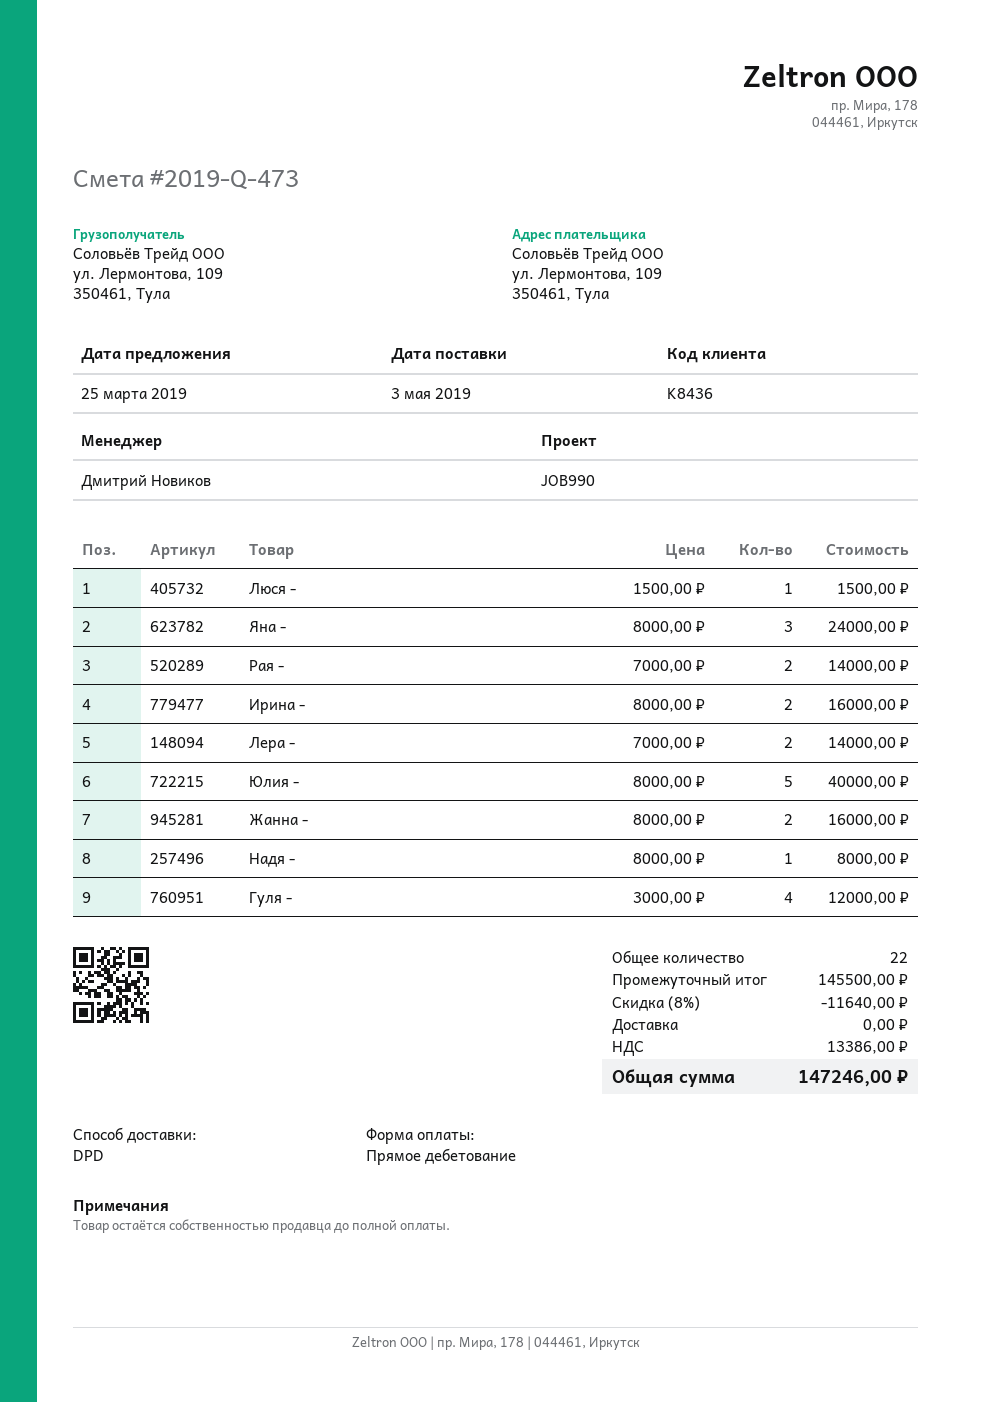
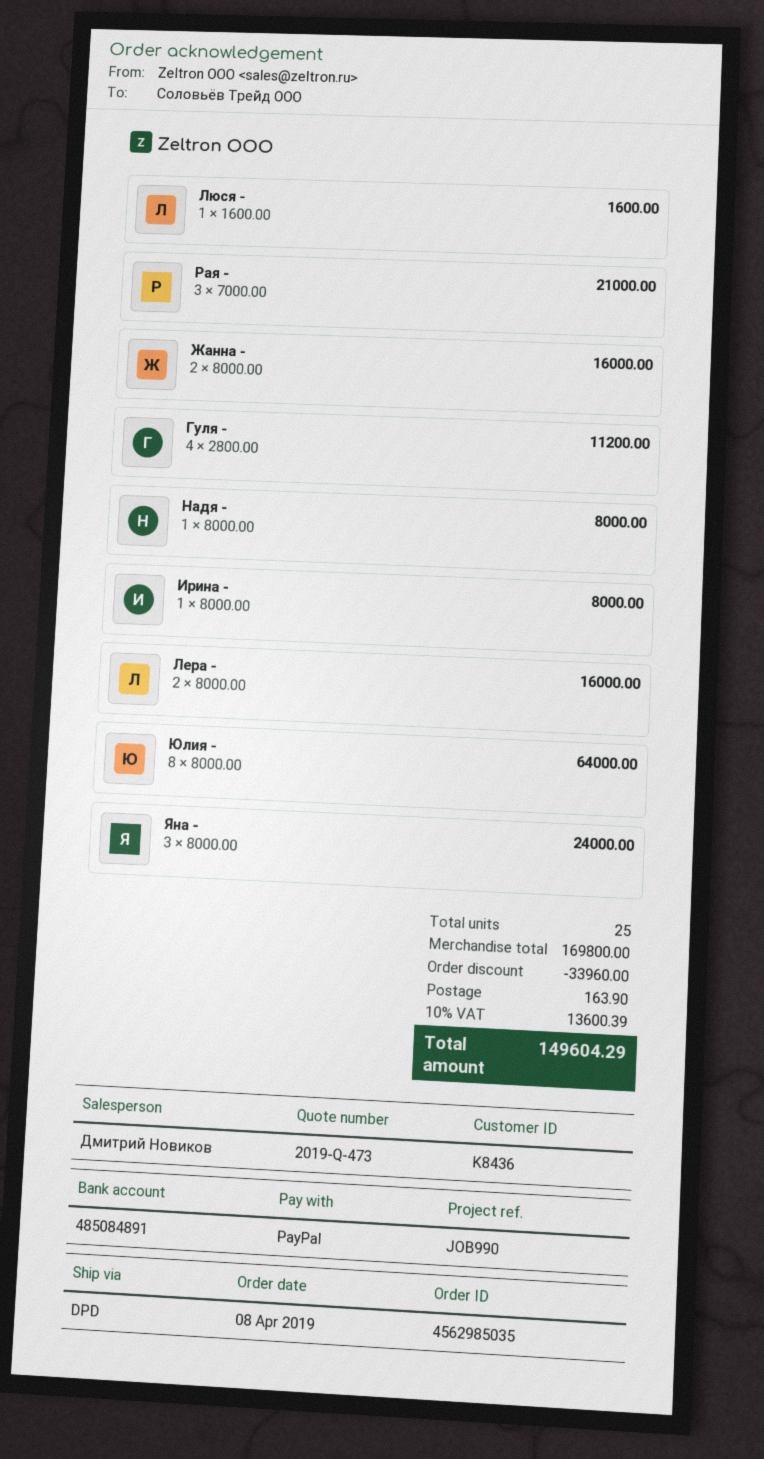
payment method: direct debit -> PayPal
Люся -: 1 x 1500.00 = 1500.00 -> 1 x 1600.00 = 1600.00
Рая -: 2 x 7000.00 = 14000.00 -> 3 x 7000.00 = 21000.00
Ирина -: 2 x 8000.00 = 16000.00 -> 1 x 8000.00 = 8000.00
Лера -: 2 x 7000.00 = 14000.00 -> 2 x 8000.00 = 16000.00
Юлия -: 5 x 8000.00 = 40000.00 -> 8 x 8000.00 = 64000.00
Гуля -: 4 x 3000.00 = 12000.00 -> 4 x 2800.00 = 11200.00
total quantity: 22 -> 25
subtotal: 145500.00 -> 169800.00
discount: 11640.00 -> 33960.00
shipping: 0.00 -> 163.90
tax: 13386.00 -> 13600.39
total: 147246.00 -> 149604.29

